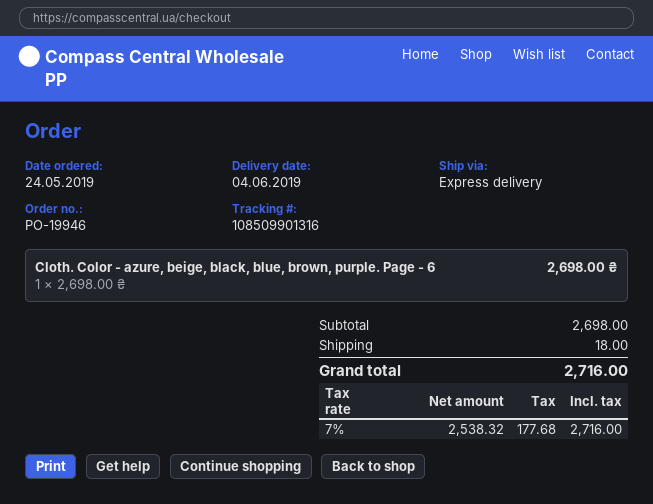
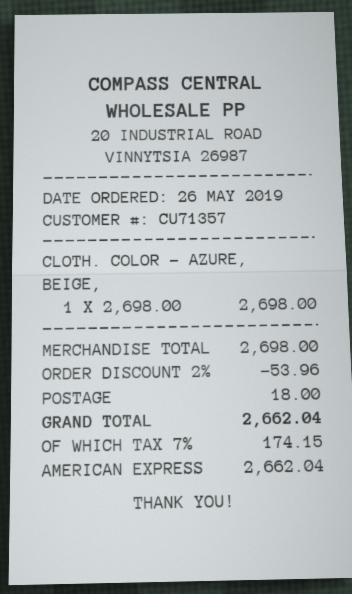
order date: 2019-05-24 -> 2019-05-26
discount: none -> 2% = 53.96
tax: 7% = 177.68 -> 7% = 174.15
total: 2716.00 -> 2662.04

